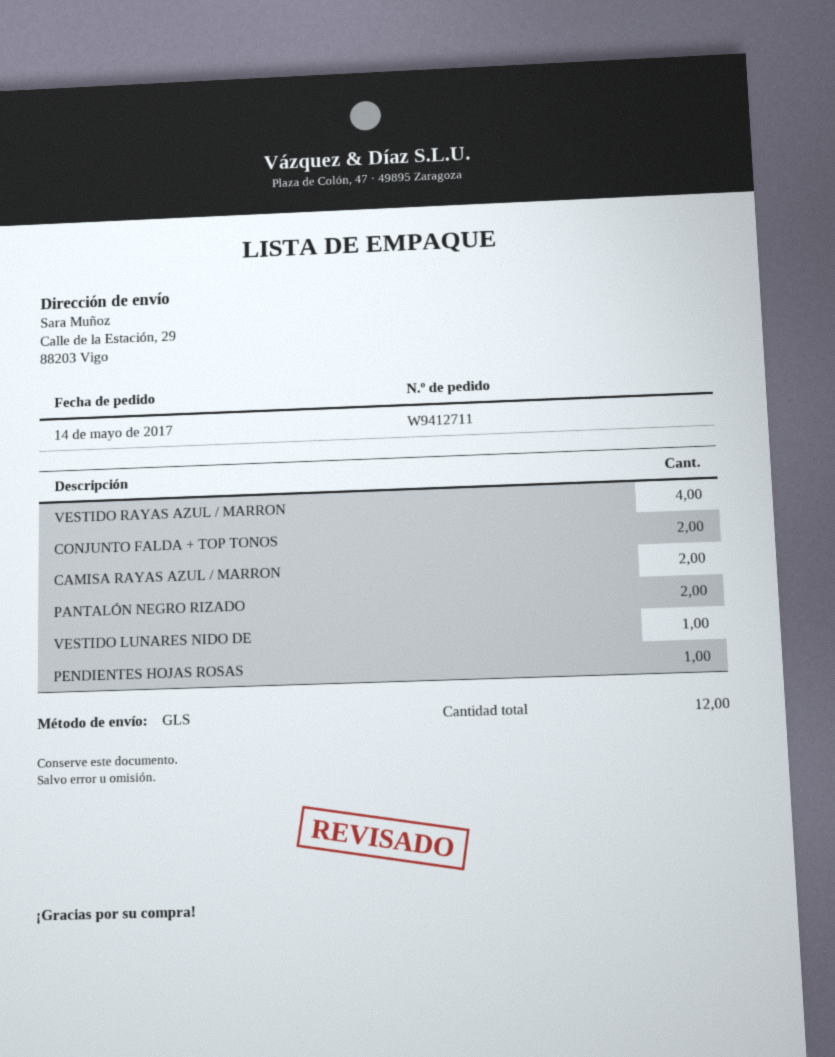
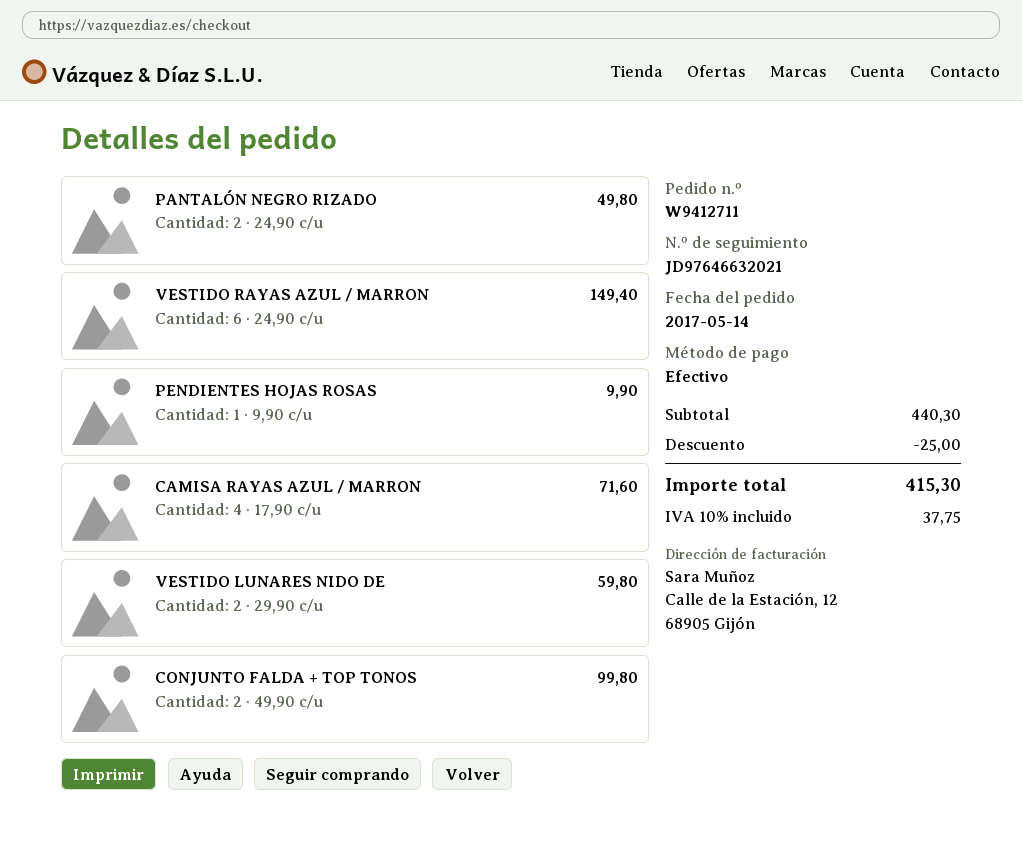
VESTIDO RAYAS AZUL / MARRON: 4 -> 6
CAMISA RAYAS AZUL / MARRON: 2 -> 4
VESTIDO LUNARES NIDO DE: 1 -> 2

